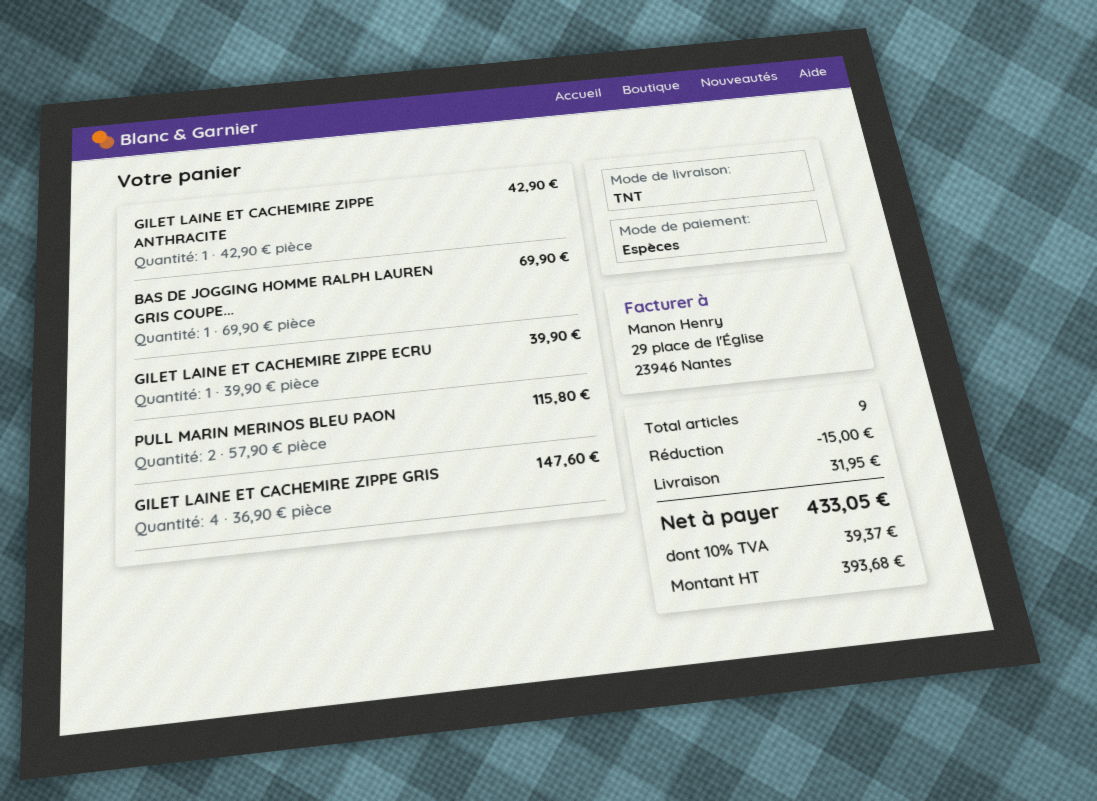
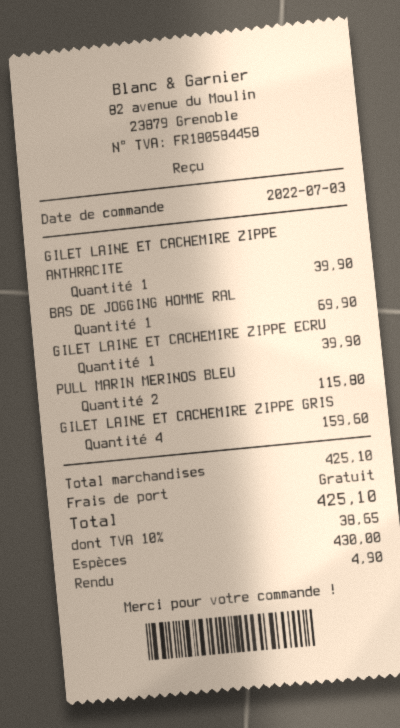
GILET LAINE ET CACHEMIRE ZIPPE ANTHRACITE: 1 for 42.90 -> 1 for 39.90
GILET LAINE ET CACHEMIRE ZIPPE GRIS: 4 for 147.60 -> 4 for 159.60
discount: 15.00 -> none
shipping: 31.95 -> 0.00
tax: 10% = 39.37 -> 10% = 38.65
total: 433.05 -> 425.10

